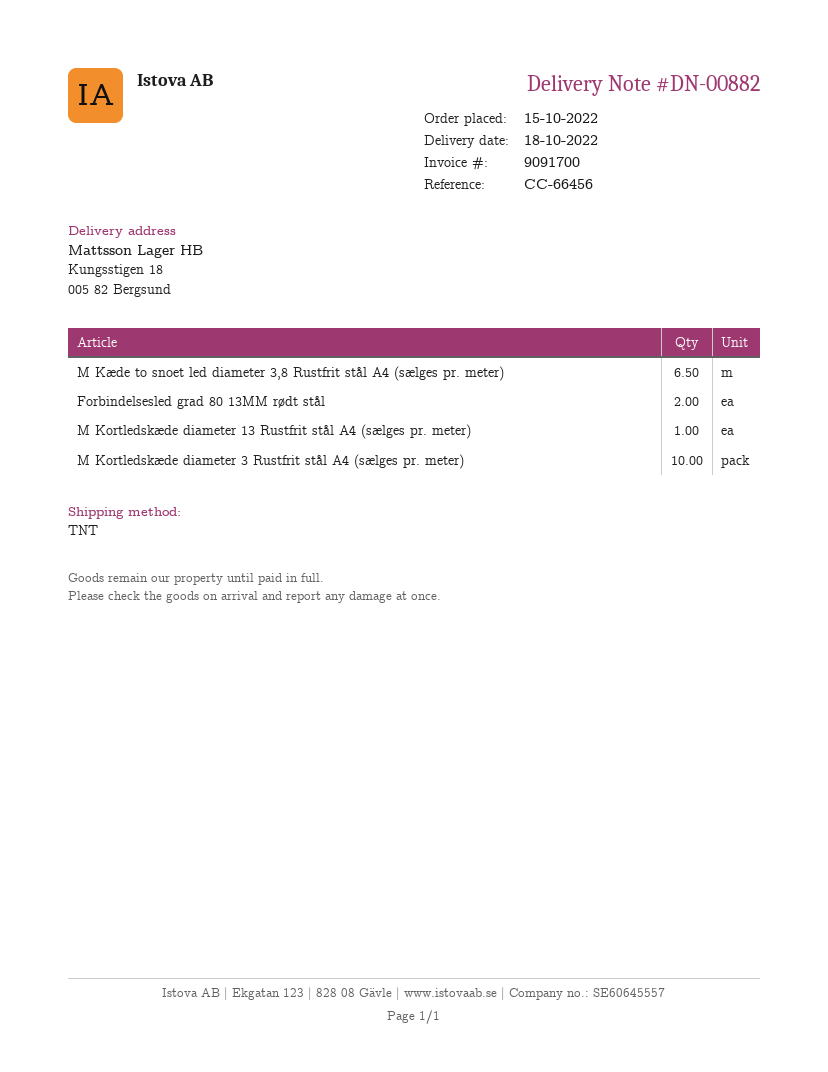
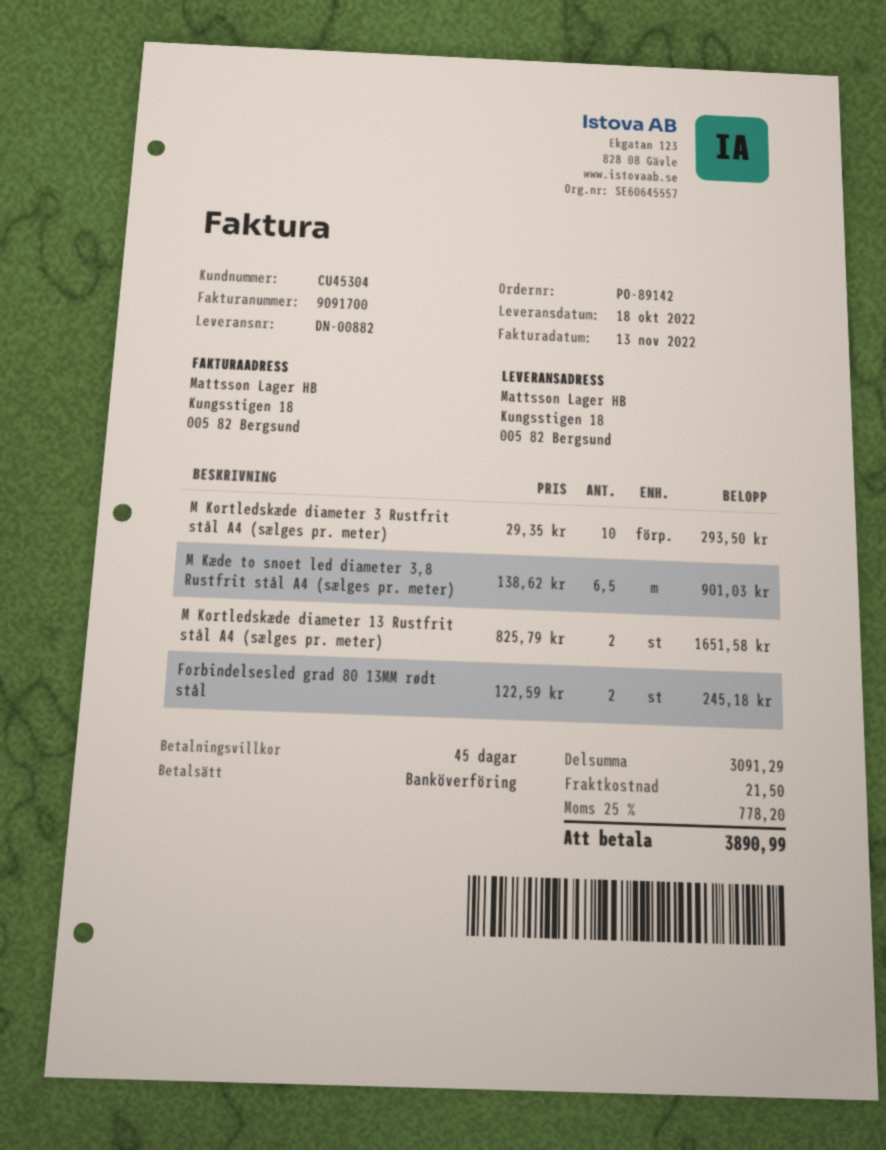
M Kortledskæde diameter 13 Rustfrit stål A4 (sælges pr. meter): 1 -> 2

